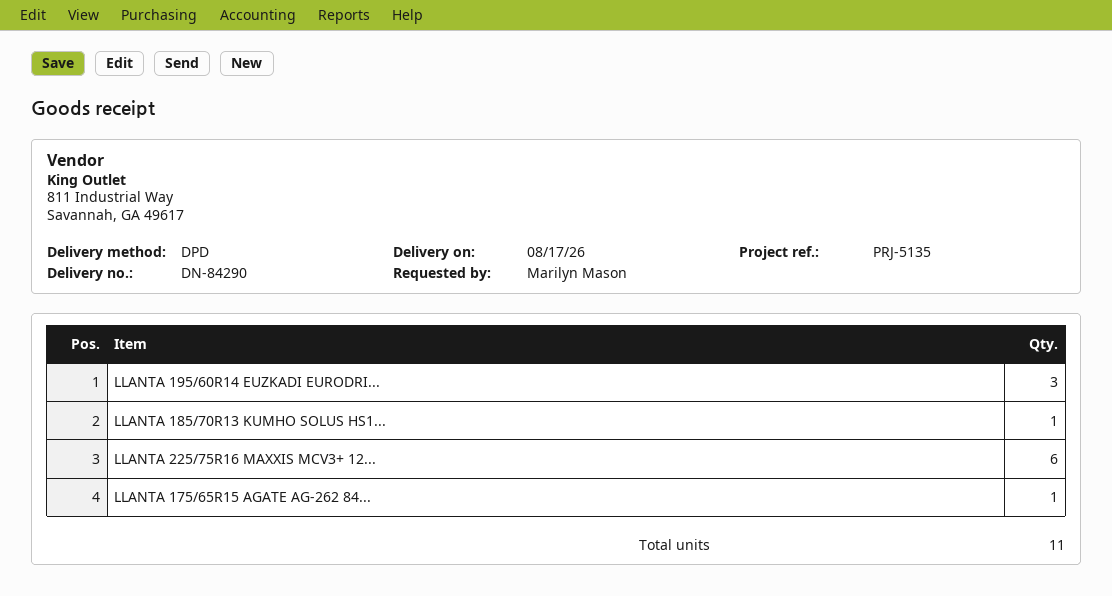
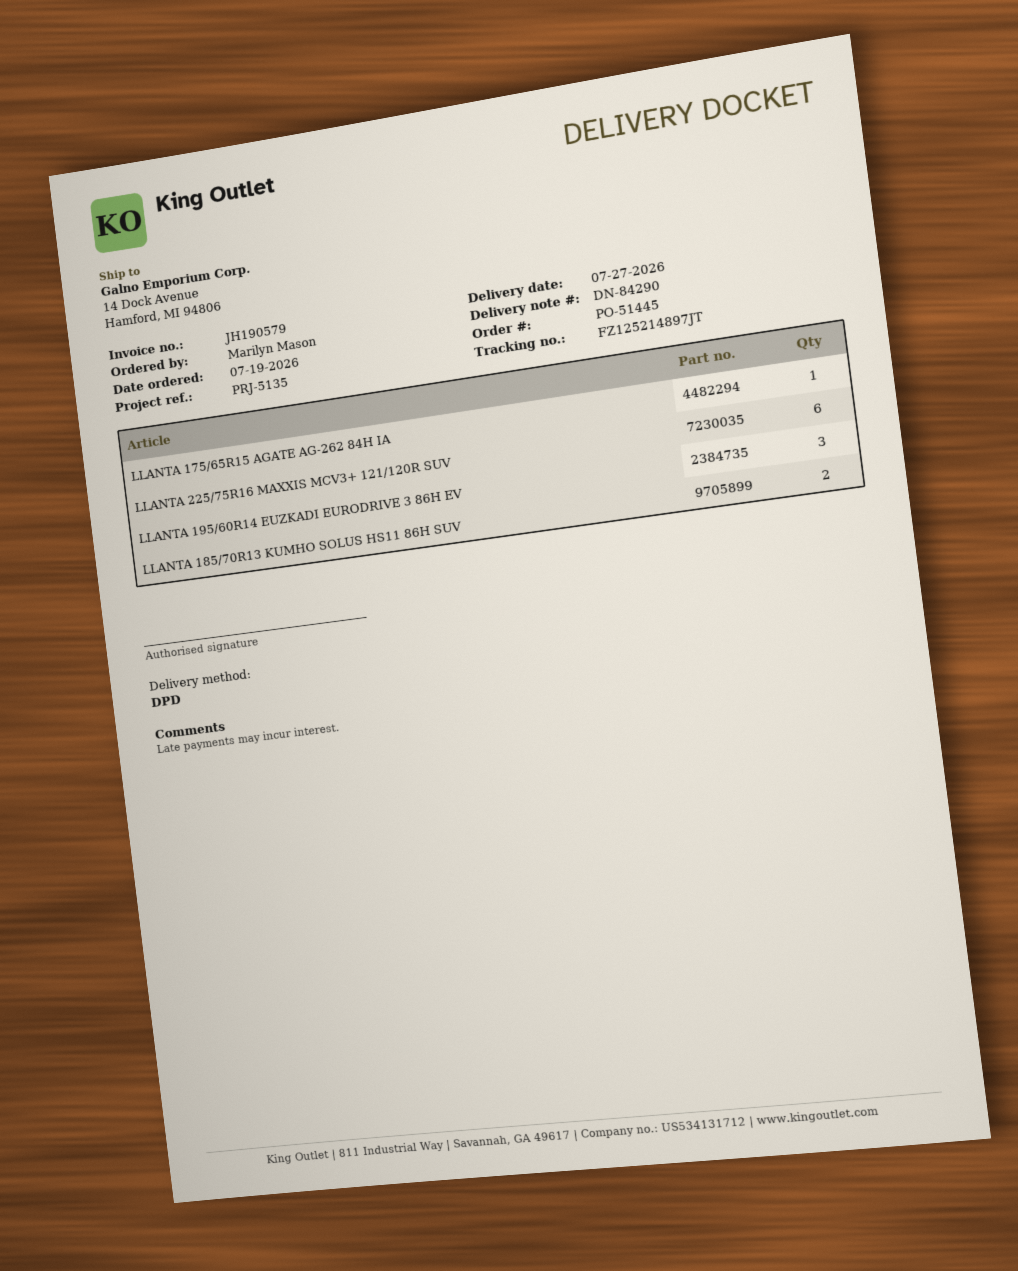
delivery date: 2026-08-17 -> 2026-07-27
LLANTA 185/70R13 KUMHO SOLUS HS1...: 1 -> 2

